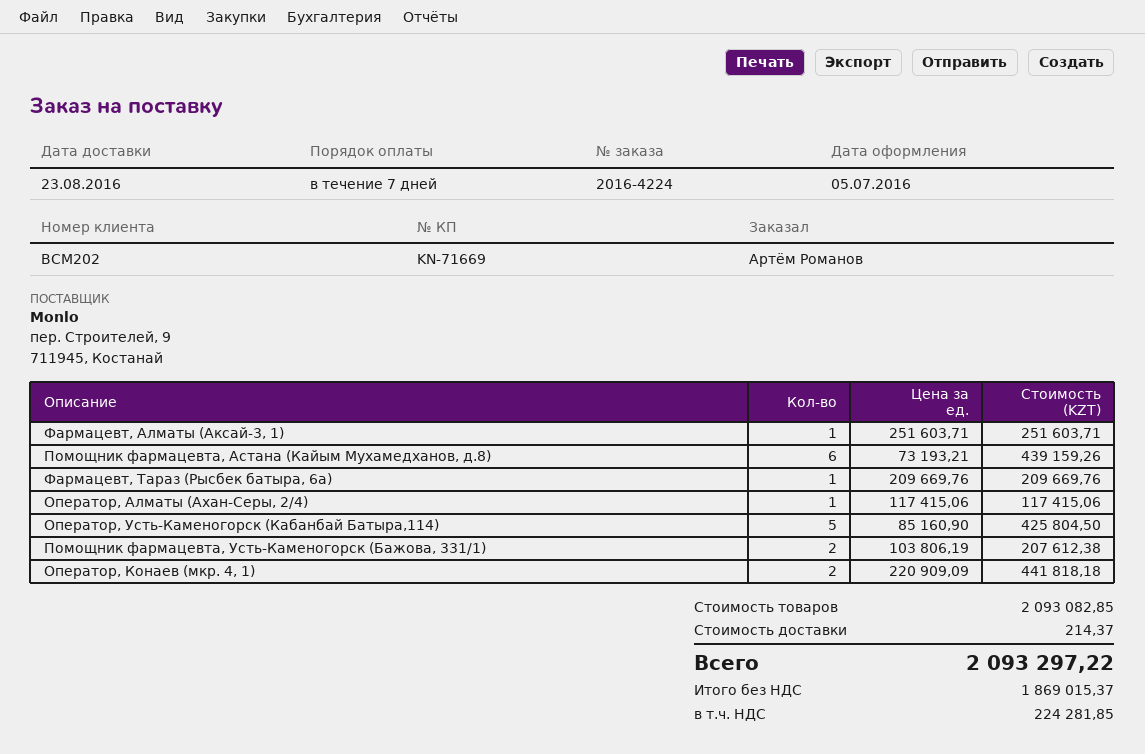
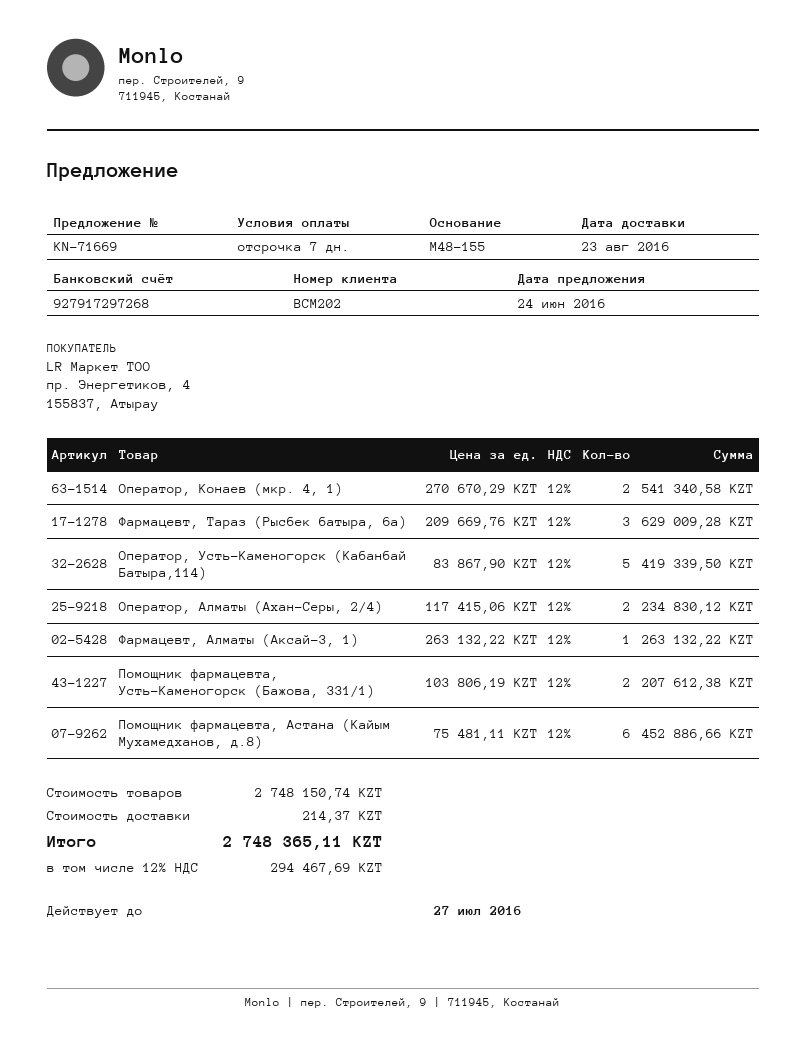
Фармацевт, Алматы (Аксай-3, 1): 1 x 251603.71 = 251603.71 -> 1 x 263132.22 = 263132.22
Помощник фармацевта, Астана (Кайым Мухамедханов, д.8): 6 x 73193.21 = 439159.26 -> 6 x 75481.11 = 452886.66
Фармацевт, Тараз (Рысбек батыра, 6а): 1 x 209669.76 = 209669.76 -> 3 x 209669.76 = 629009.28
Оператор, Алматы (Ахан-Серы, 2/4): 1 x 117415.06 = 117415.06 -> 2 x 117415.06 = 234830.12
Оператор, Усть-Каменогорск (Кабанбай Батыра,114): 5 x 85160.90 = 425804.50 -> 5 x 83867.90 = 419339.50
Оператор, Конаев (мкр. 4, 1): 2 x 220909.09 = 441818.18 -> 2 x 270670.29 = 541340.58
subtotal: 2093082.85 -> 2748150.74
tax: 224281.85 -> 294467.69
total: 2093297.22 -> 2748365.11

